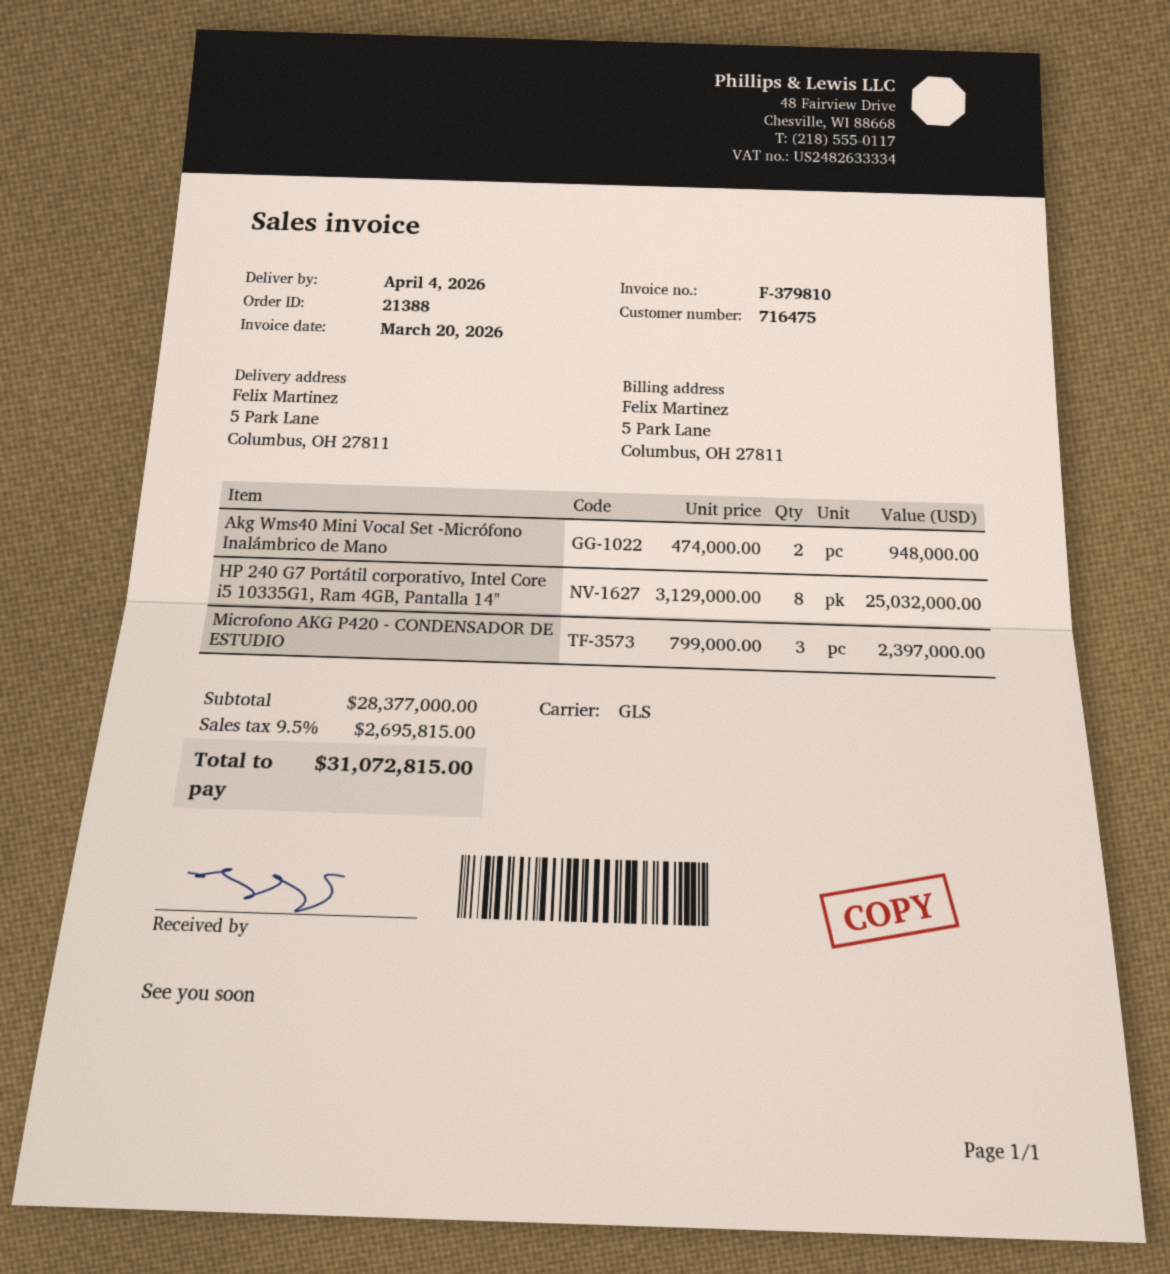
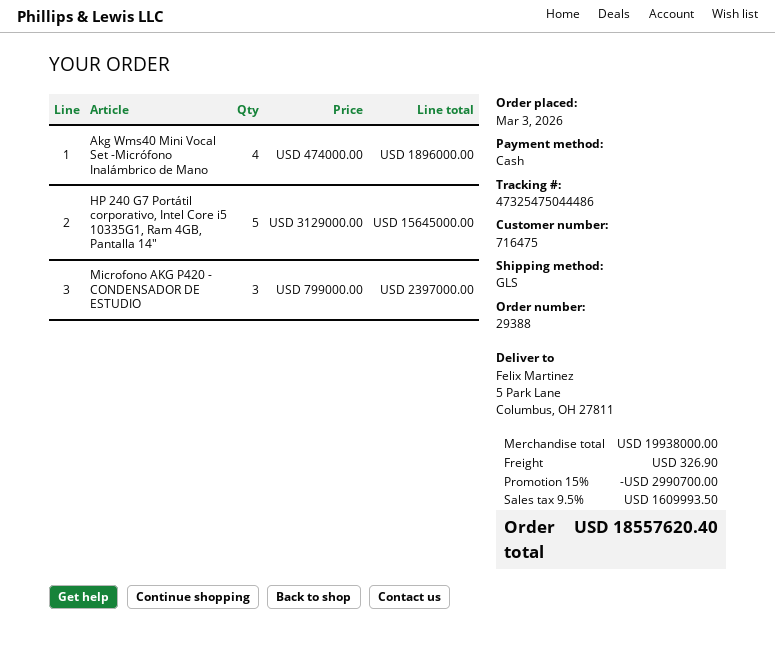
order number: 21388 -> 29388
Akg Wms40 Mini Vocal Set -Micrófono Inalámbrico de Mano: 2 x 474000.00 = 948000.00 -> 4 x 474000.00 = 1896000.00
HP 240 G7 Portátil corporativo, Intel Core i5 10335G1, Ram 4GB, Pantalla 14": 8 x 3129000.00 = 25032000.00 -> 5 x 3129000.00 = 15645000.00
subtotal: 28377000.00 -> 19938000.00
discount: none -> 15% = 2990700.00
shipping: none -> 326.90
tax: 9.5% = 2695815.00 -> 9.5% = 1609993.50
total: 31072815.00 -> 18557620.40

